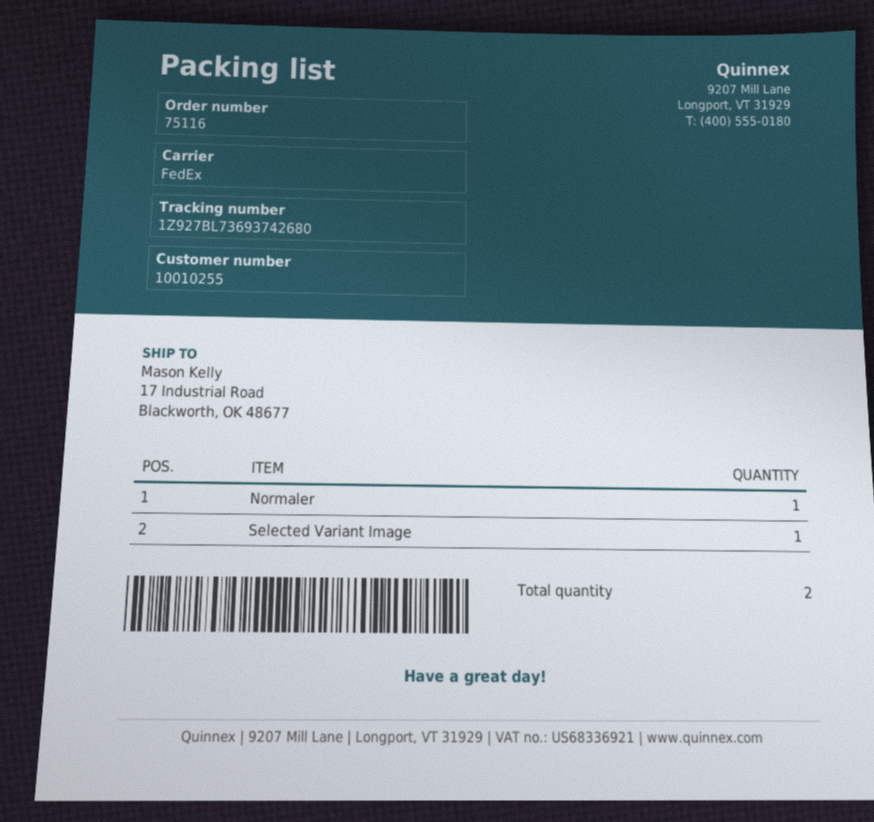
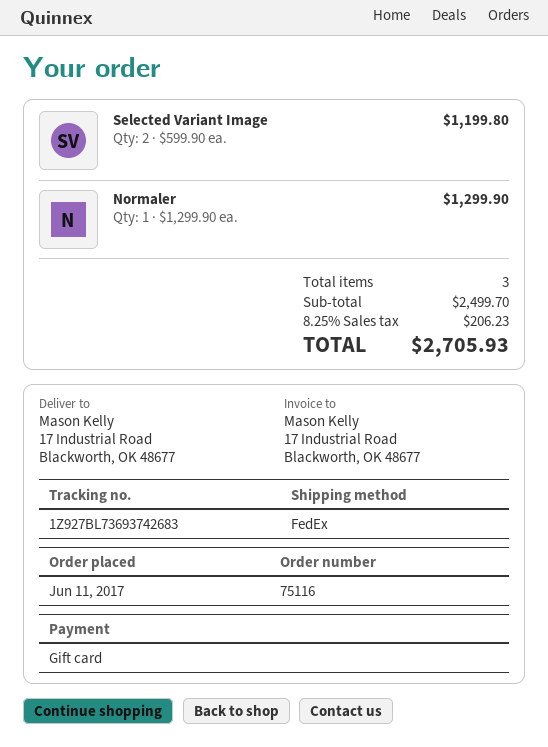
tracking number: 1Z927BL73693742680 -> 1Z927BL73693742683
Selected Variant Image: 1 -> 2
total quantity: 2 -> 3

